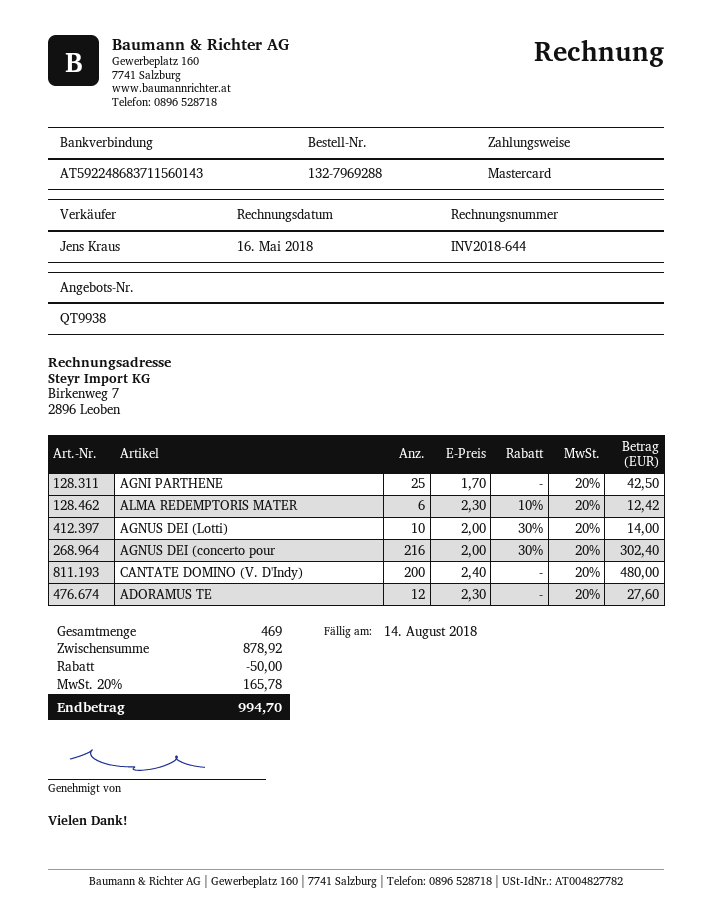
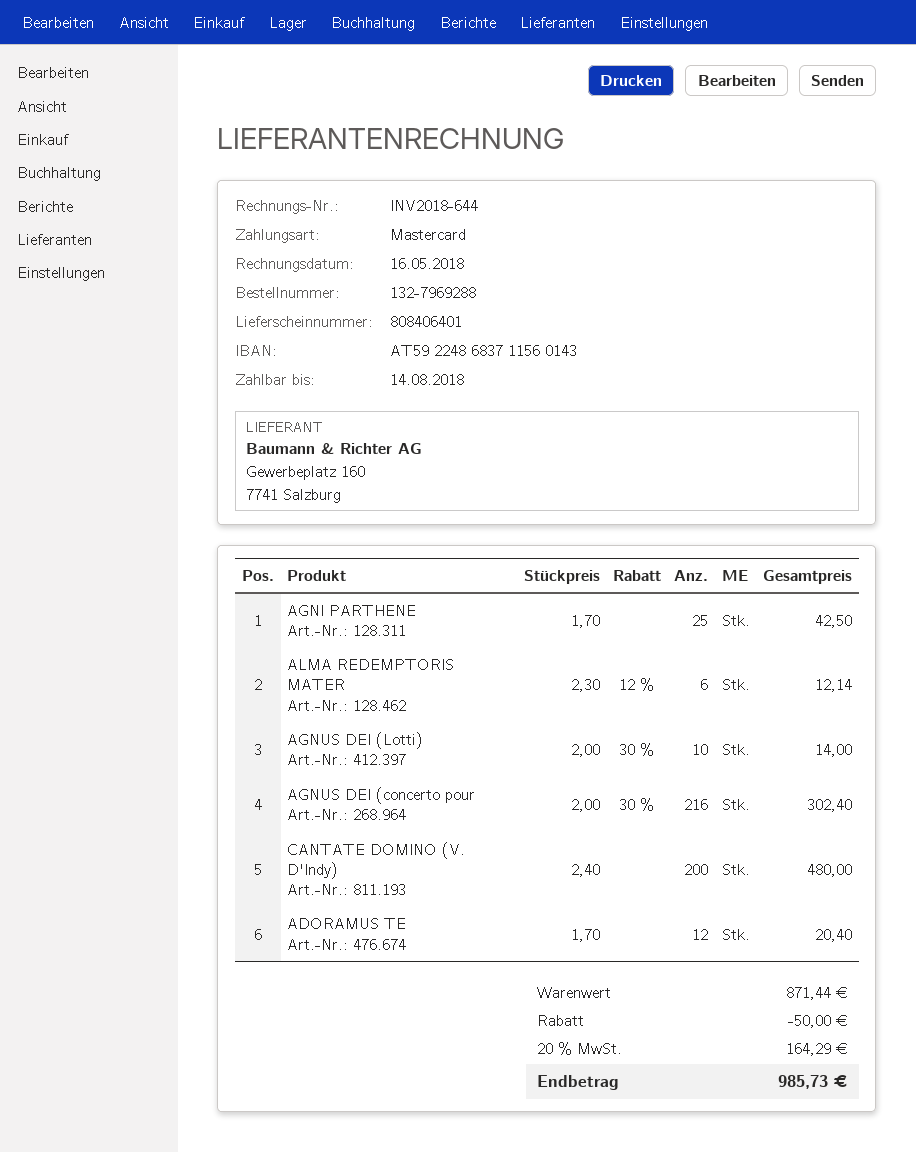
ALMA REDEMPTORIS MATER: 6 x 2.30 - 10% = 12.42 -> 6 x 2.30 - 12% = 12.14
ADORAMUS TE: 12 x 2.30 = 27.60 -> 12 x 1.70 = 20.40
subtotal: 878.92 -> 871.44
tax: 20% = 165.78 -> 20% = 164.29
total: 994.70 -> 985.73

